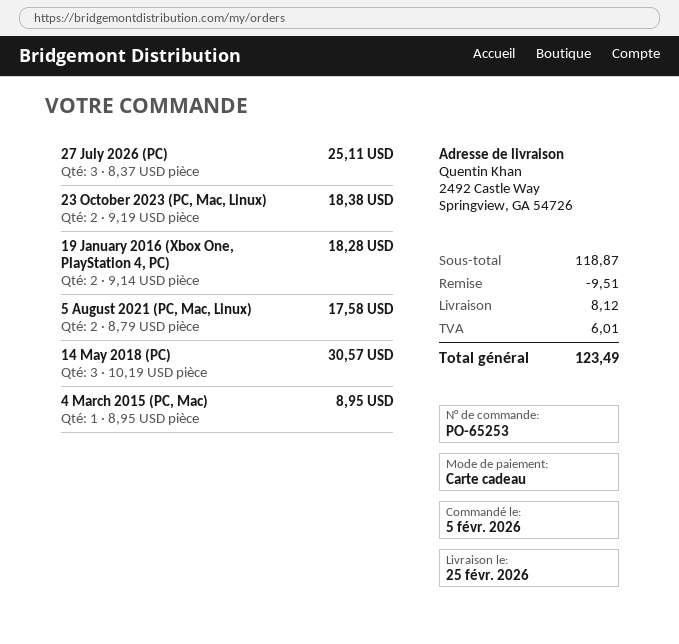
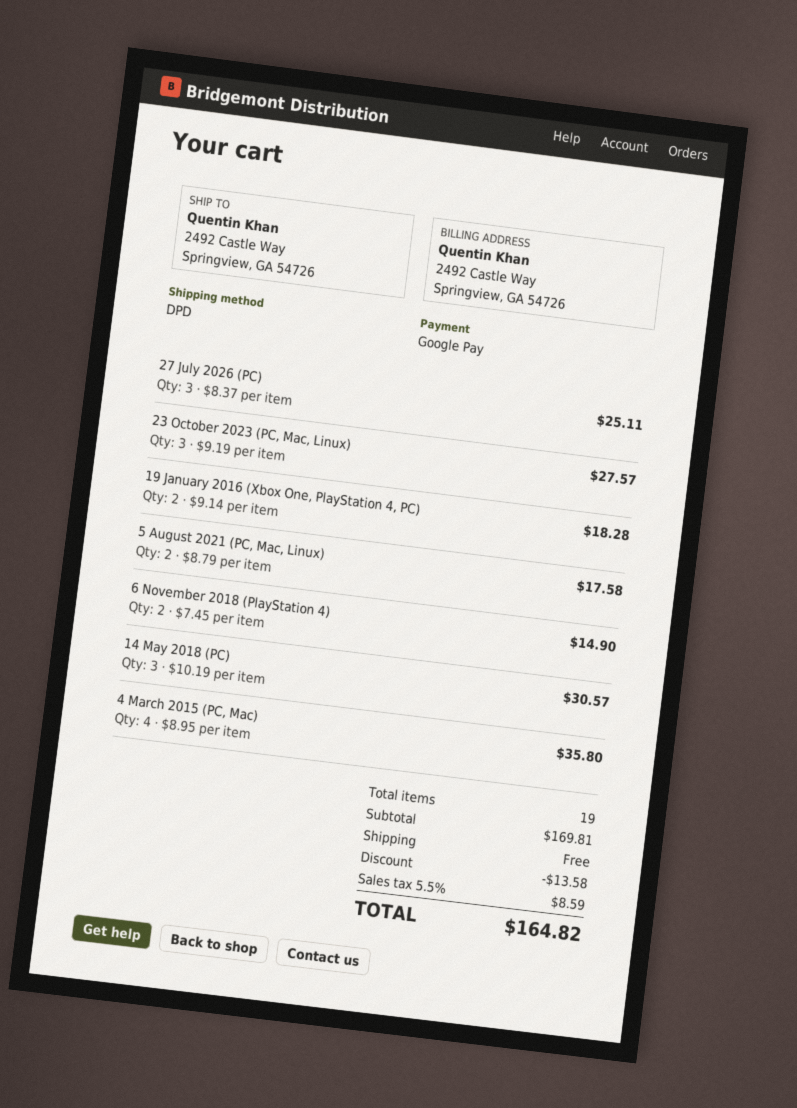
payment method: gift card -> Google Pay
23 October 2023 (PC, Mac, Linux): 2 x 9.19 = 18.38 -> 3 x 9.19 = 27.57
4 March 2015 (PC, Mac): 1 x 8.95 = 8.95 -> 4 x 8.95 = 35.80
6 November 2018 (PlayStation 4): none -> 2 x 7.45 = 14.90
subtotal: 118.87 -> 169.81
discount: 9.51 -> 13.58
shipping: 8.12 -> 0.00
tax: 6.01 -> 8.59
total: 123.49 -> 164.82

